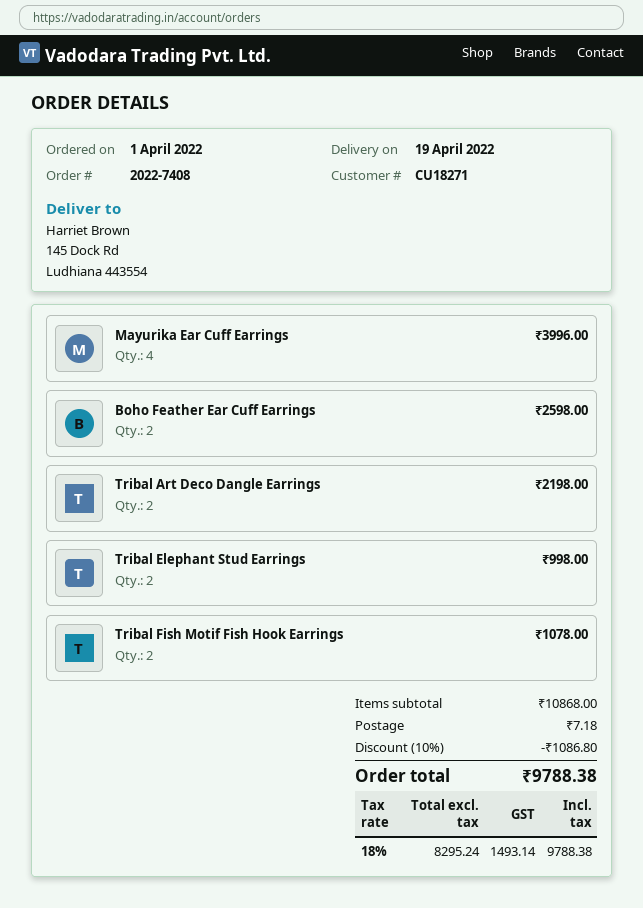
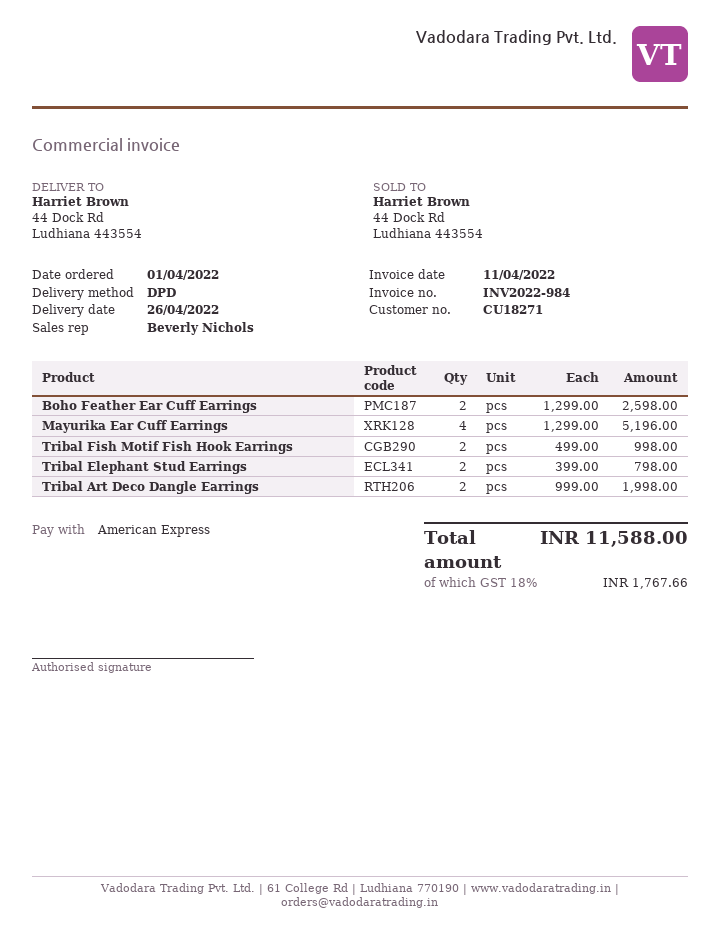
delivery date: 2022-04-19 -> 2022-04-26
ship to: 145 Dock Rd, Ludhiana 443554 -> 44 Dock Rd, Ludhiana 443554
Mayurika Ear Cuff Earrings: 4 for 3996.00 -> 4 for 5196.00
Tribal Art Deco Dangle Earrings: 2 for 2198.00 -> 2 for 1998.00
Tribal Elephant Stud Earrings: 2 for 998.00 -> 2 for 798.00
Tribal Fish Motif Fish Hook Earrings: 2 for 1078.00 -> 2 for 998.00
discount: 10% = 1086.80 -> none
shipping: 7.18 -> none
tax: 18% = 1493.14 -> 18% = 1767.66
total: 9788.38 -> 11588.00

